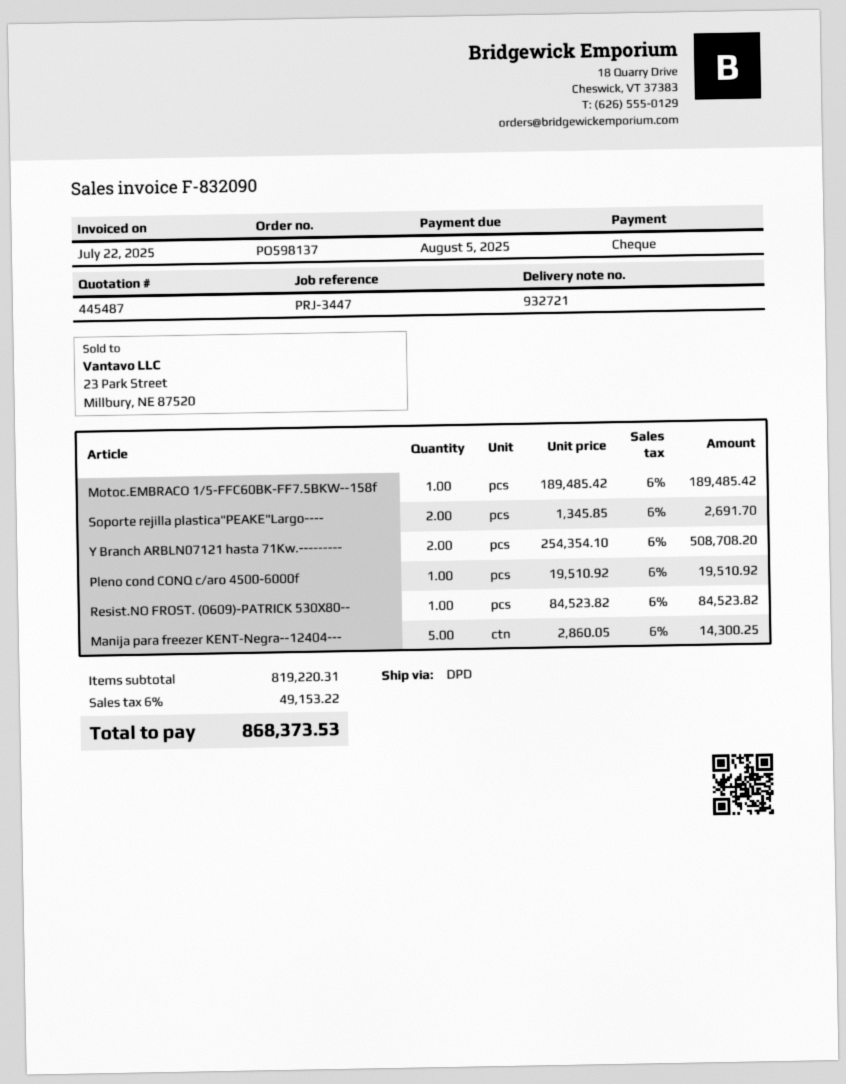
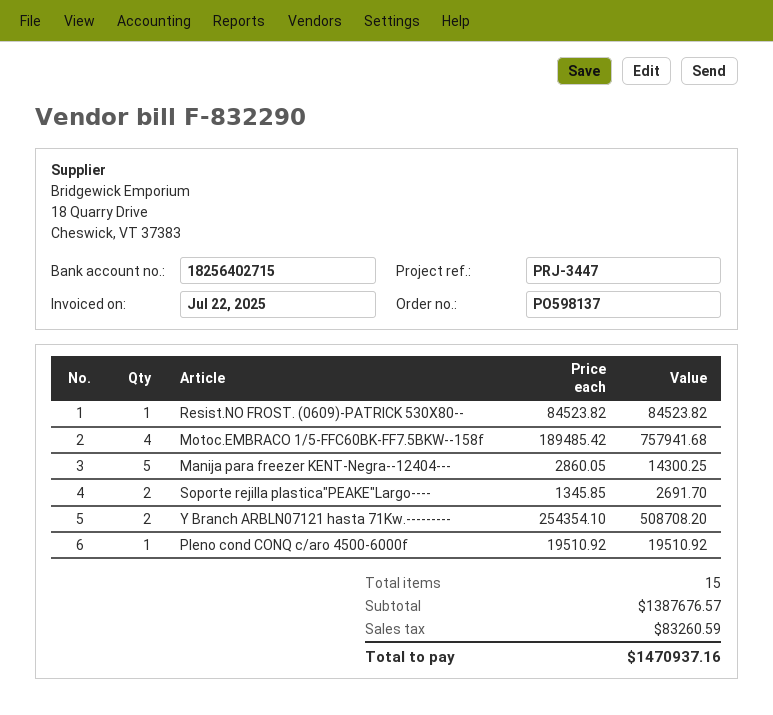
invoice number: F-832090 -> F-832290
Motoc.EMBRACO 1/5-FFC60BK-FF7.5BKW--158f: 1 x 189485.42 = 189485.42 -> 4 x 189485.42 = 757941.68
subtotal: 819220.31 -> 1387676.57
tax: 49153.22 -> 83260.59
total: 868373.53 -> 1470937.16

